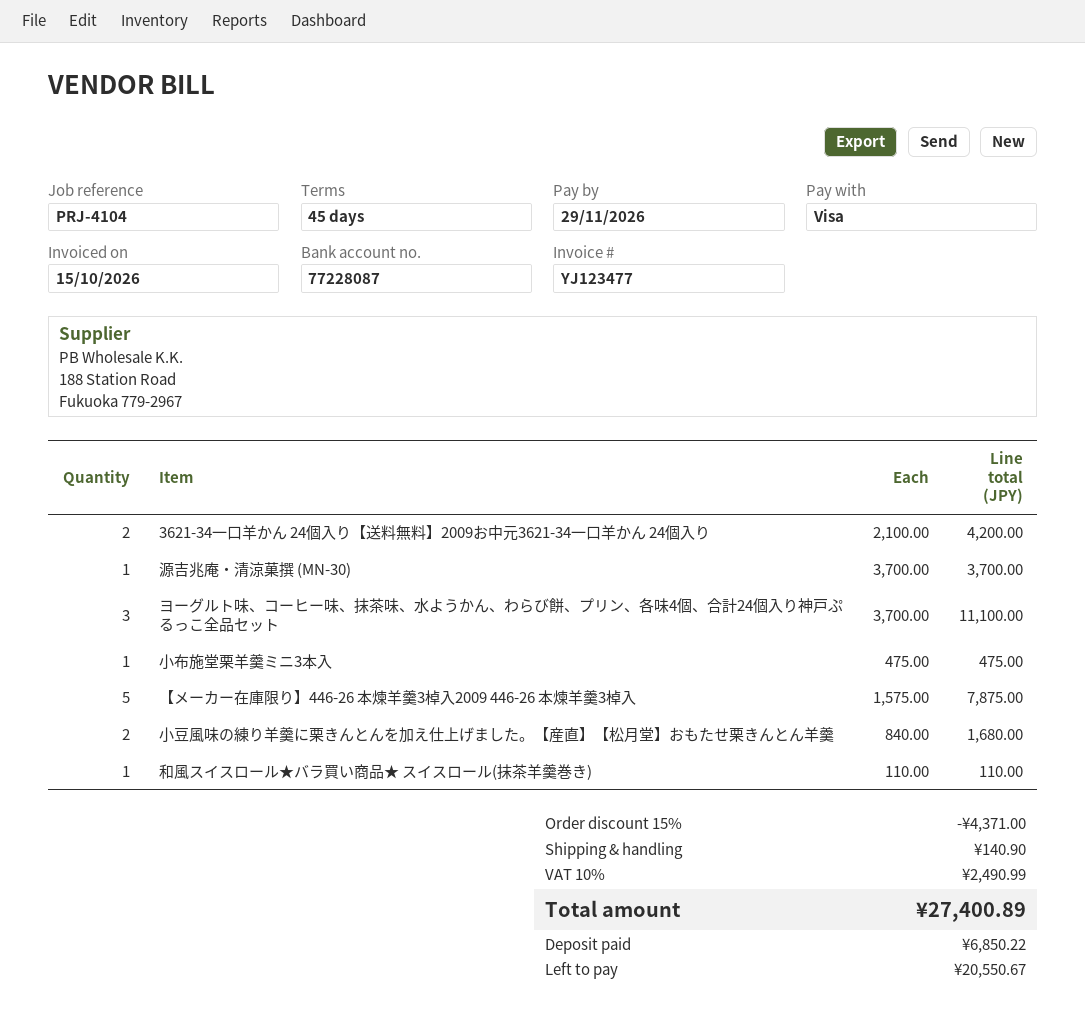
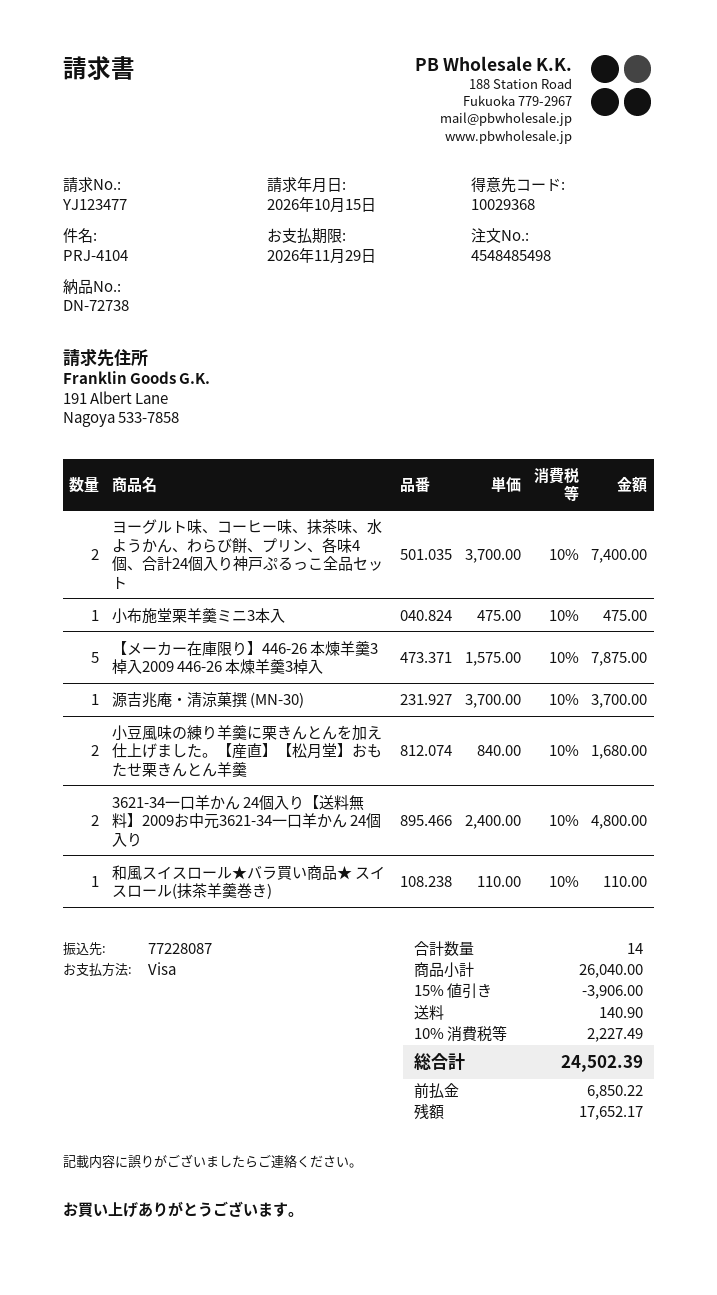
3621-34一口羊かん 24個入り【送料無料】2009お中元3621-34一口羊かん 24個入り: 2 x 2100.00 = 4200.00 -> 2 x 2400.00 = 4800.00
ヨーグルト味、コーヒー味、抹茶味、水ようかん、わらび餅、プリン、各味4個、合計24個入り神戸ぷるっこ全品セット: 3 x 3700.00 = 11100.00 -> 2 x 3700.00 = 7400.00
discount: 15% = 4371.00 -> 15% = 3906.00
tax: 10% = 2490.99 -> 10% = 2227.49
total: 27400.89 -> 24502.39
balance: 20550.67 -> 17652.17

